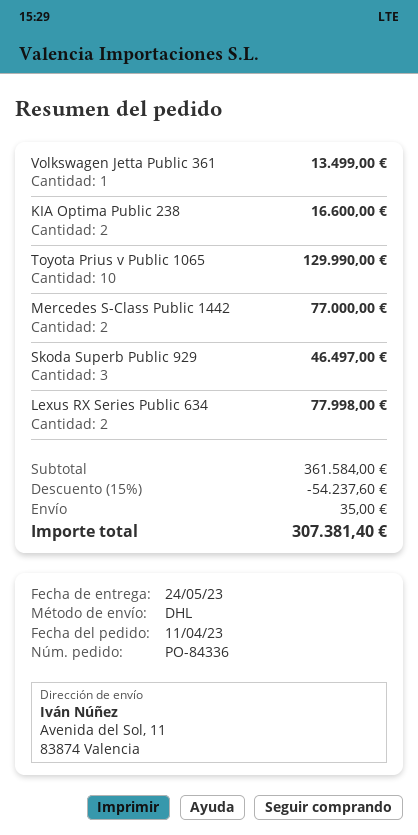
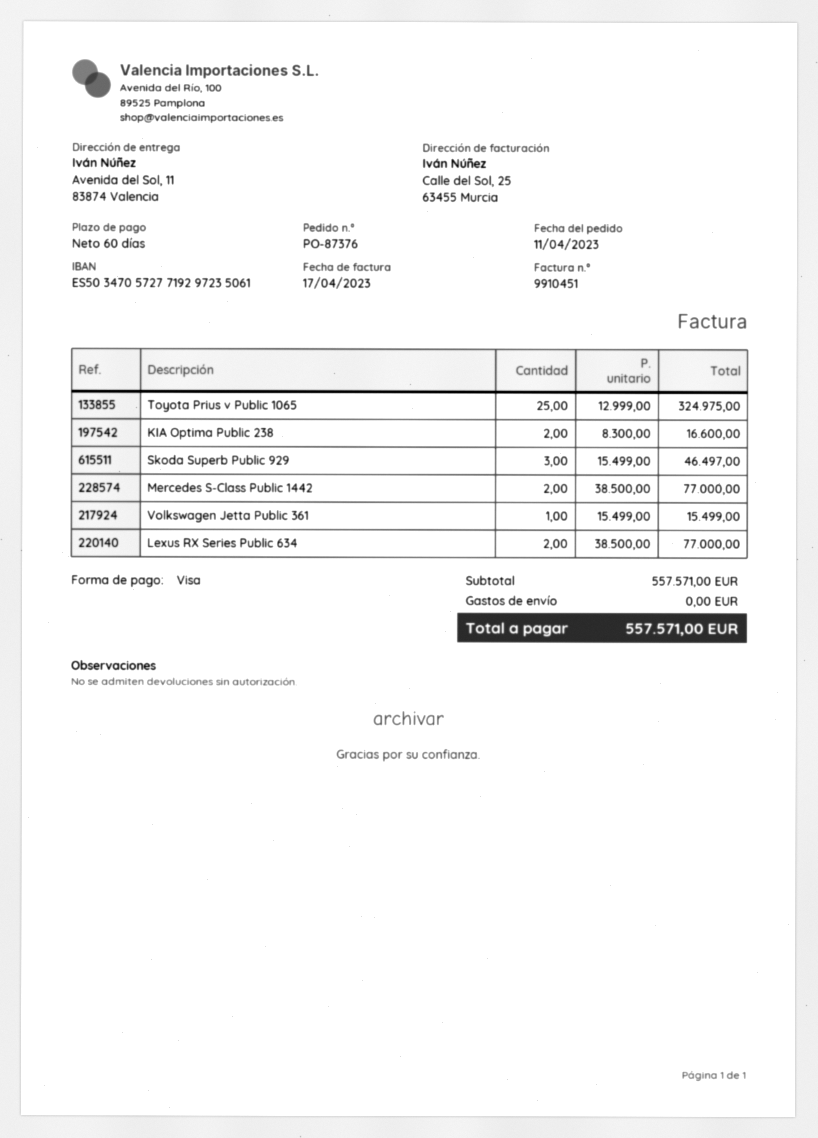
order number: PO-84336 -> PO-87376
Volkswagen Jetta Public 361: 1 for 13499.00 -> 1 for 15499.00
Toyota Prius v Public 1065: 10 for 129990.00 -> 25 for 324975.00
Lexus RX Series Public 634: 2 for 77998.00 -> 2 for 77000.00
subtotal: 361584.00 -> 557571.00
discount: 15% = 54237.60 -> none
shipping: 35.00 -> 0.00
total: 307381.40 -> 557571.00

